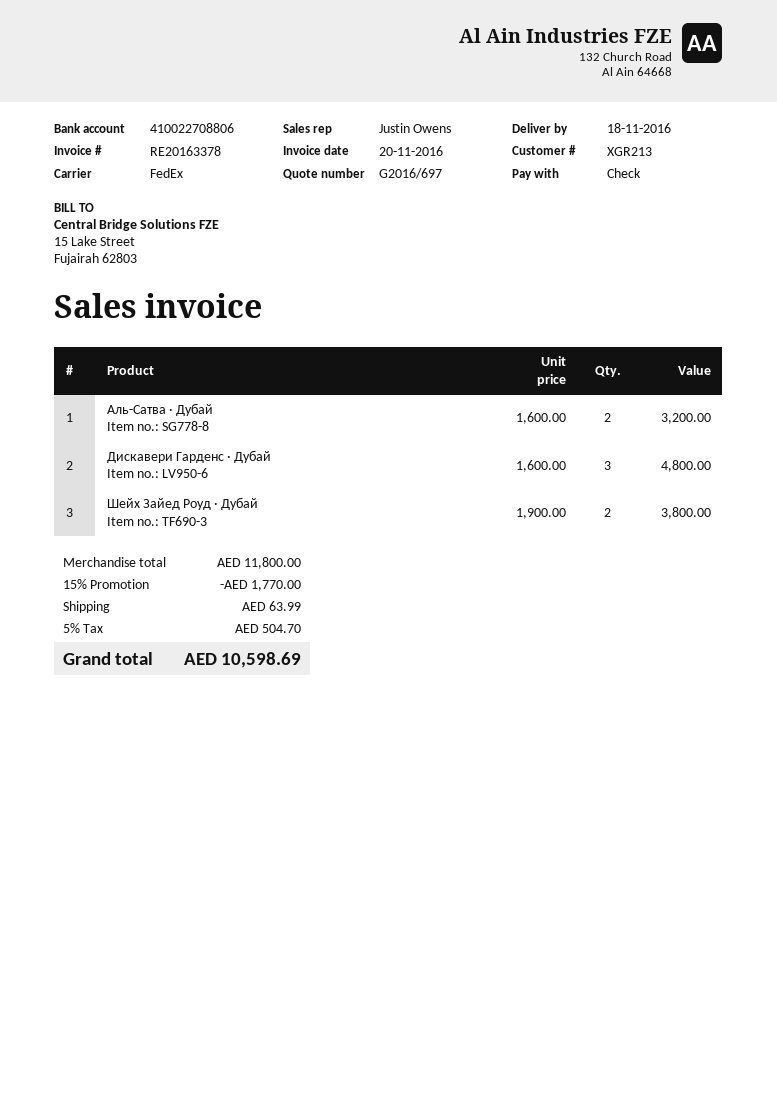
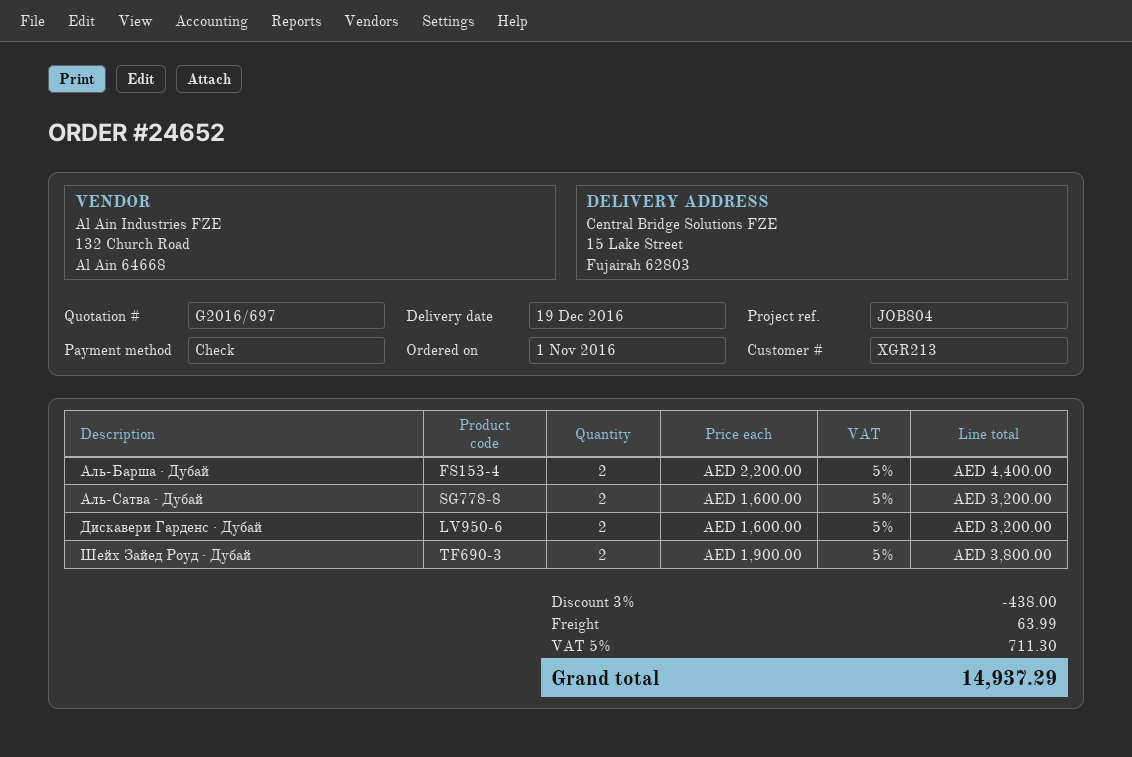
delivery date: 2016-11-18 -> 2016-12-19
Дискавери Гарденс · Дубай: 3 x 1600.00 = 4800.00 -> 2 x 1600.00 = 3200.00
Аль-Барша · Дубай: none -> 2 x 2200.00 = 4400.00
discount: 15% = 1770.00 -> 3% = 438.00
tax: 5% = 504.70 -> 5% = 711.30
total: 10598.69 -> 14937.29

